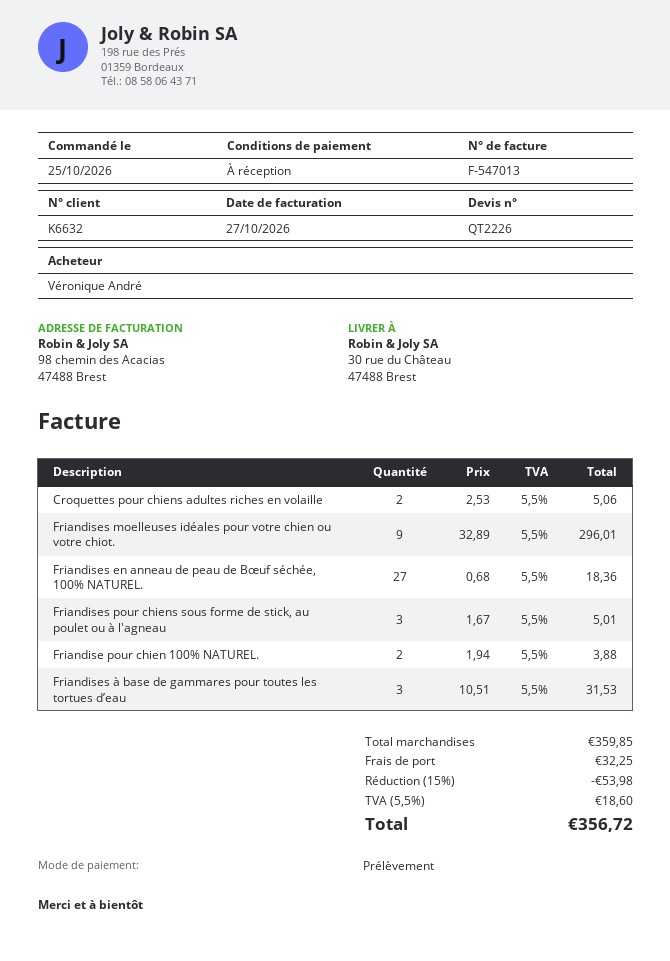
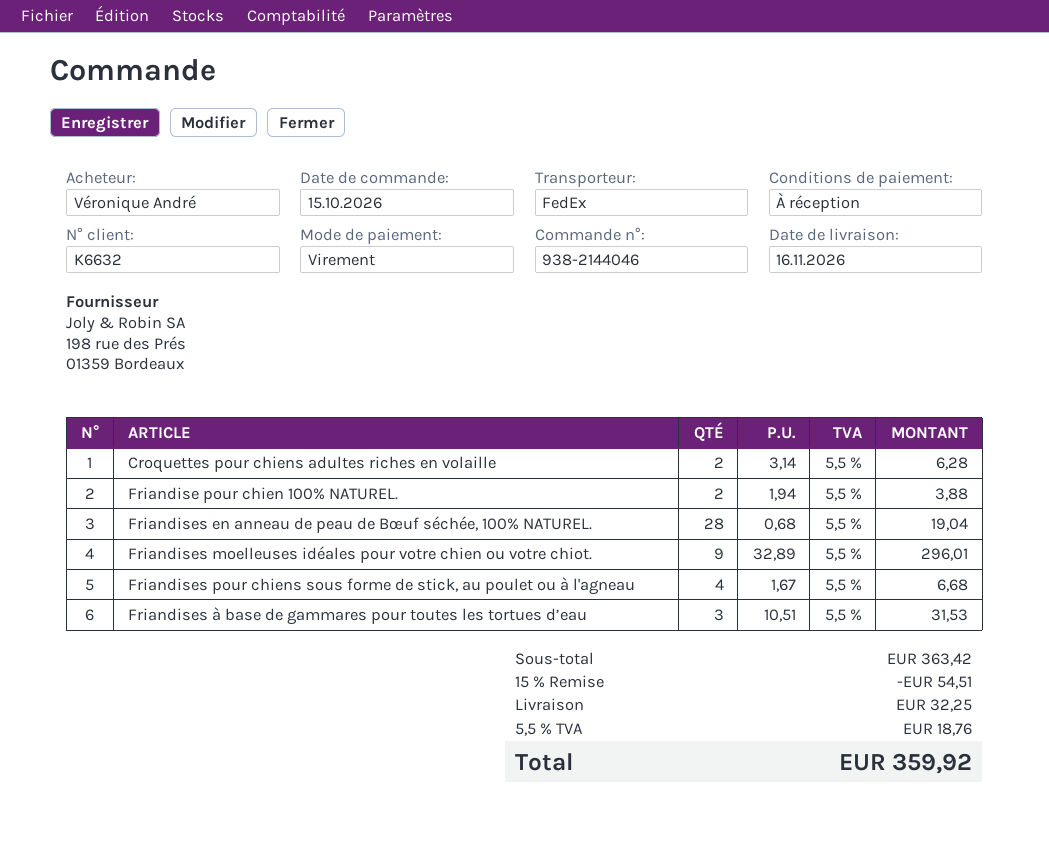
order date: 2026-10-25 -> 2026-10-15
payment method: direct debit -> bank transfer
Croquettes pour chiens adultes riches en volaille: 2 x 2.53 = 5.06 -> 2 x 3.14 = 6.28
Friandises en anneau de peau de Bœuf séchée, 100% NATUREL.: 27 x 0.68 = 18.36 -> 28 x 0.68 = 19.04
Friandises pour chiens sous forme de stick, au poulet ou à l'agneau: 3 x 1.67 = 5.01 -> 4 x 1.67 = 6.68
subtotal: 359.85 -> 363.42
discount: 15% = 53.98 -> 15% = 54.51
tax: 5.5% = 18.60 -> 5.5% = 18.76
total: 356.72 -> 359.92

